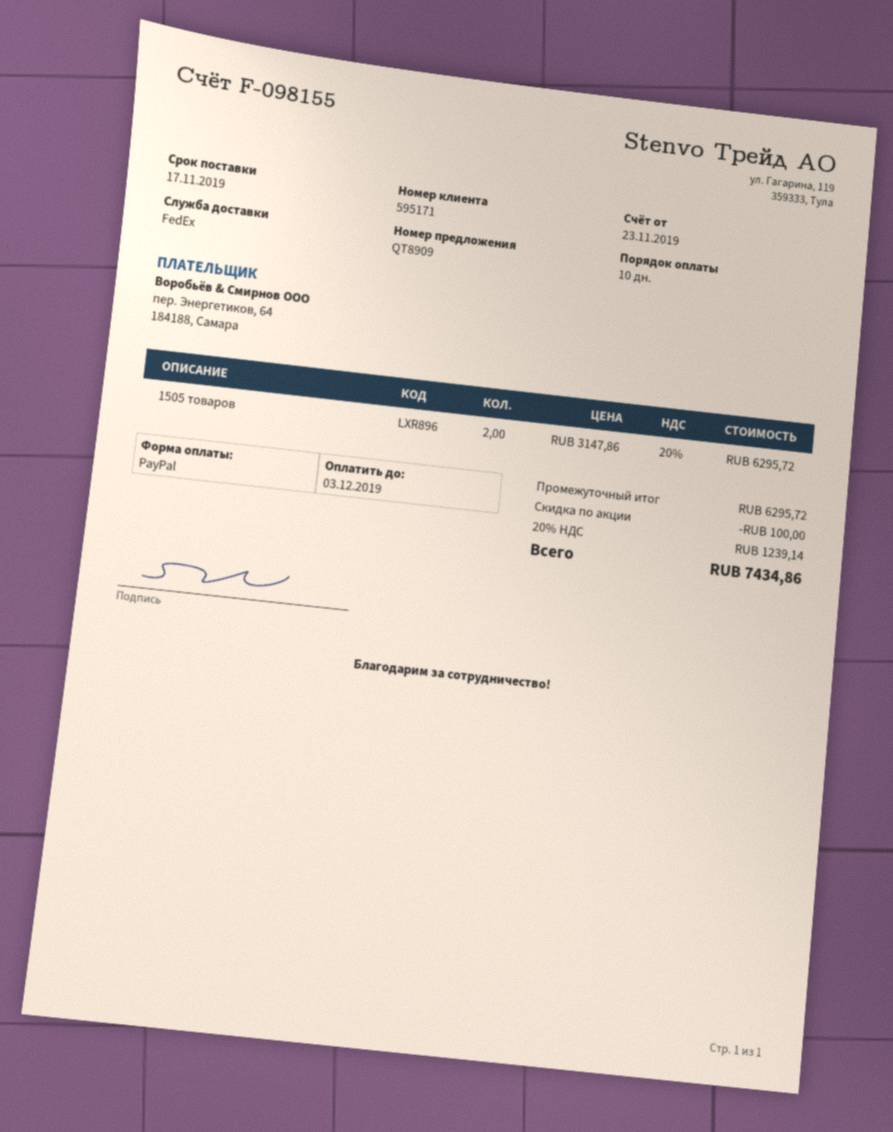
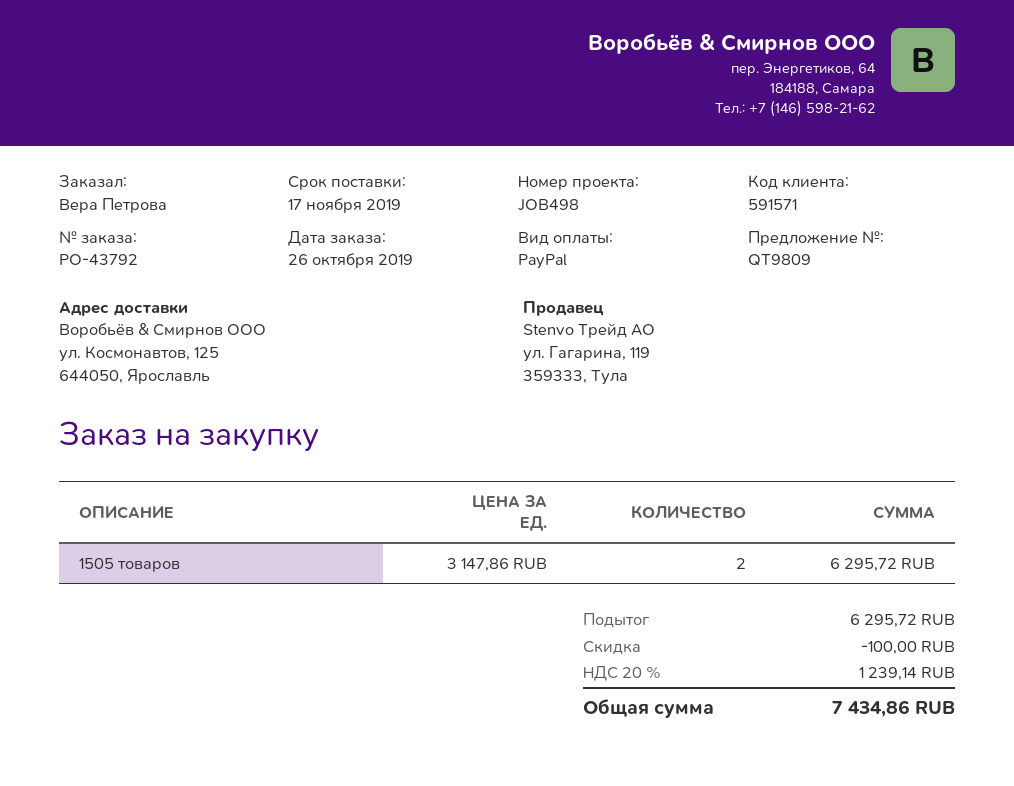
quote number: QT8909 -> QT9809
customer number: 595171 -> 591571

